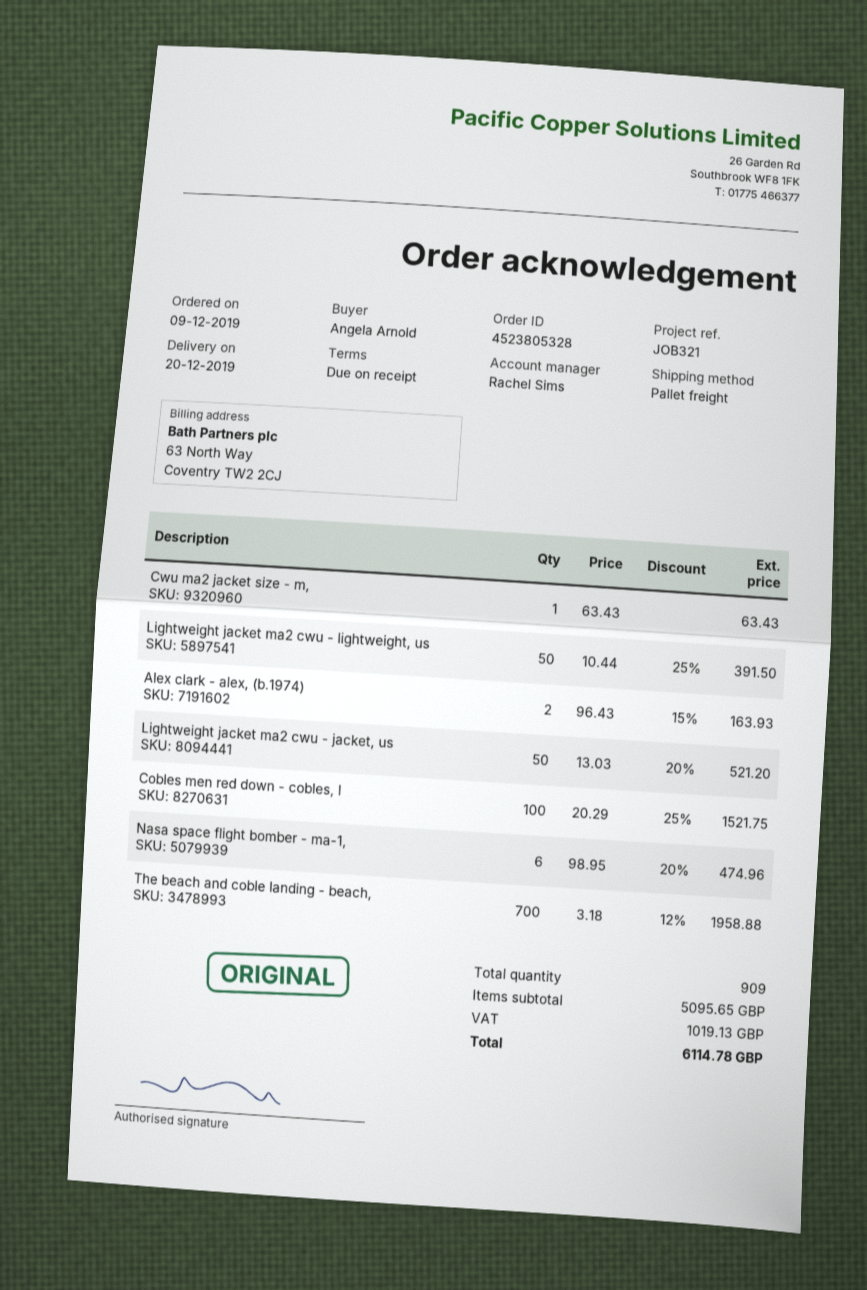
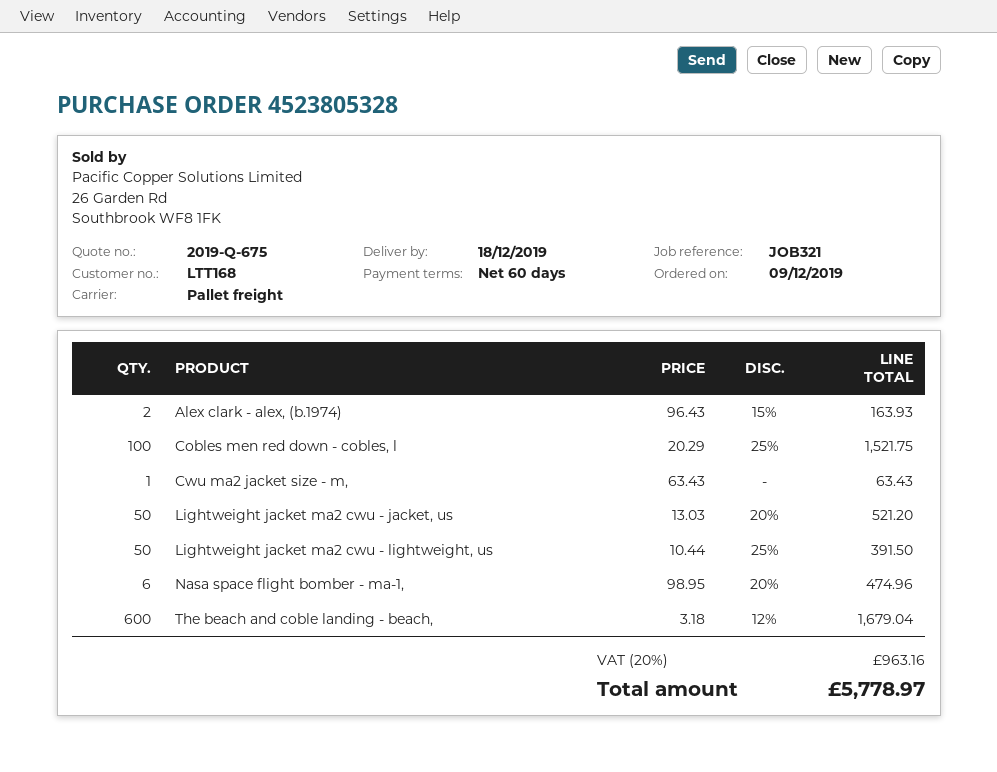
delivery date: 2019-12-20 -> 2019-12-18
payment terms: on receipt -> 60 days
The beach and coble landing - beach,: 700 x 3.18 - 12% = 1958.88 -> 600 x 3.18 - 12% = 1679.04
tax: 1019.13 -> 963.16
total: 6114.78 -> 5778.97

